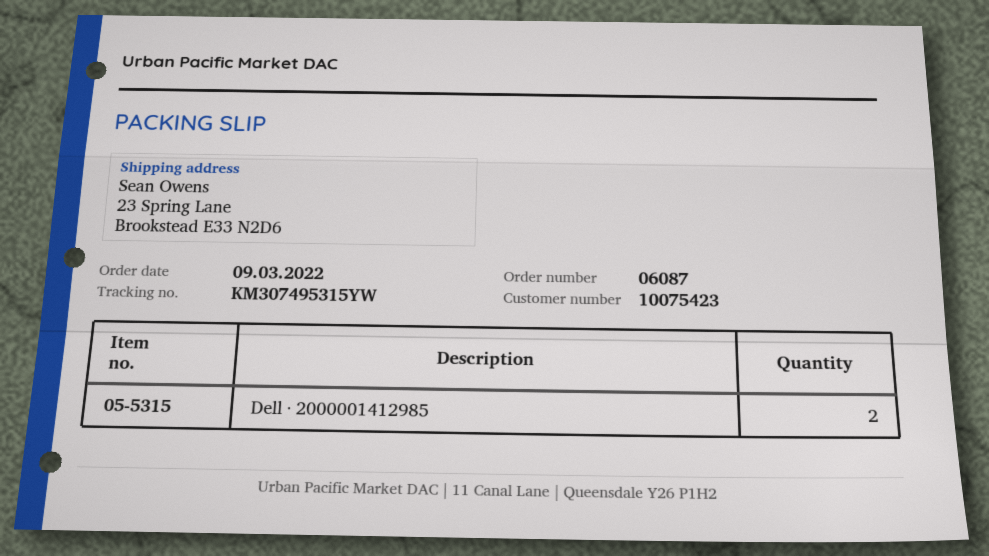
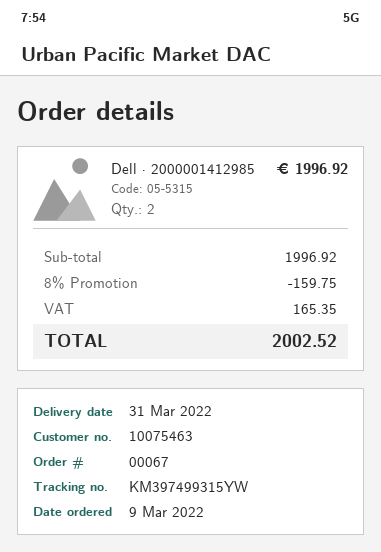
order number: 06087 -> 00067
customer number: 10075423 -> 10075463
tracking number: KM307495315YW -> KM397499315YW

